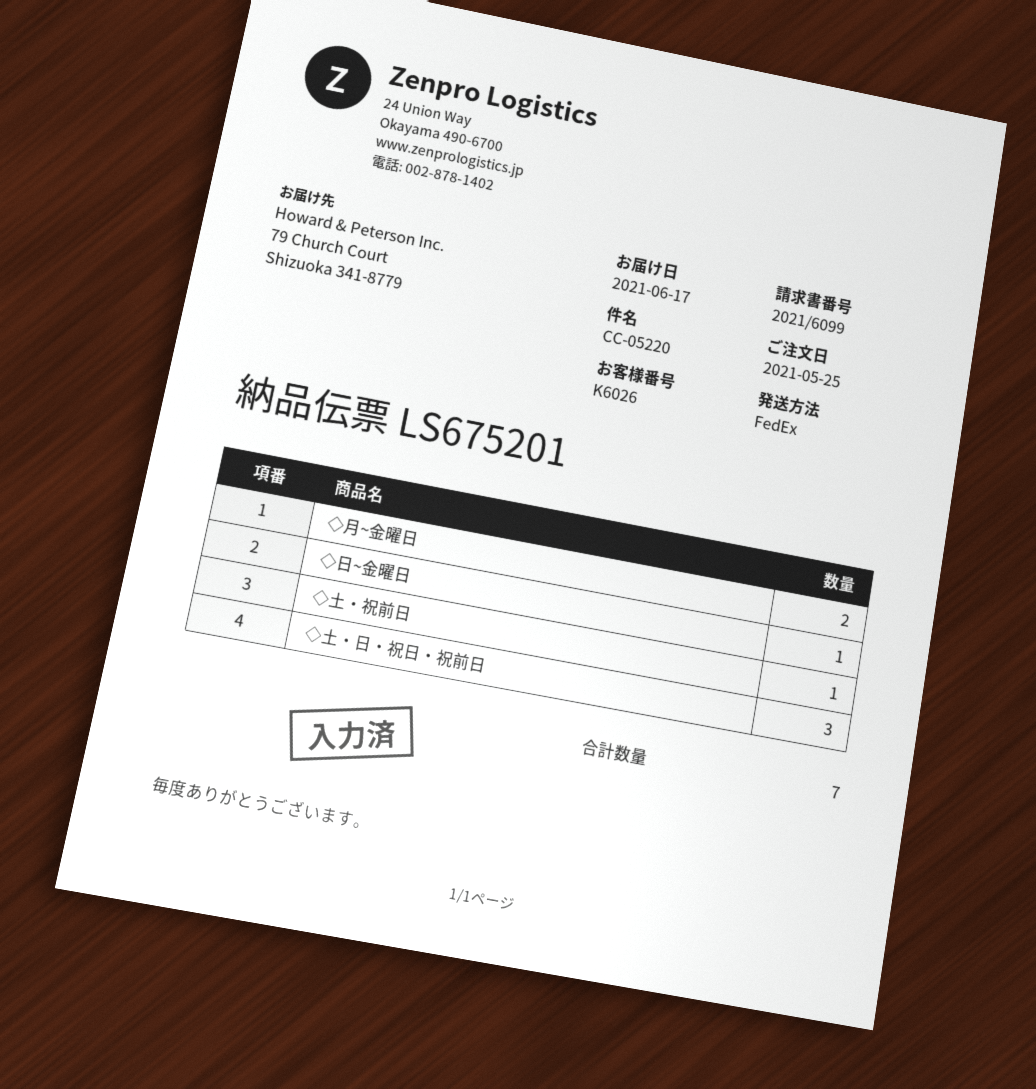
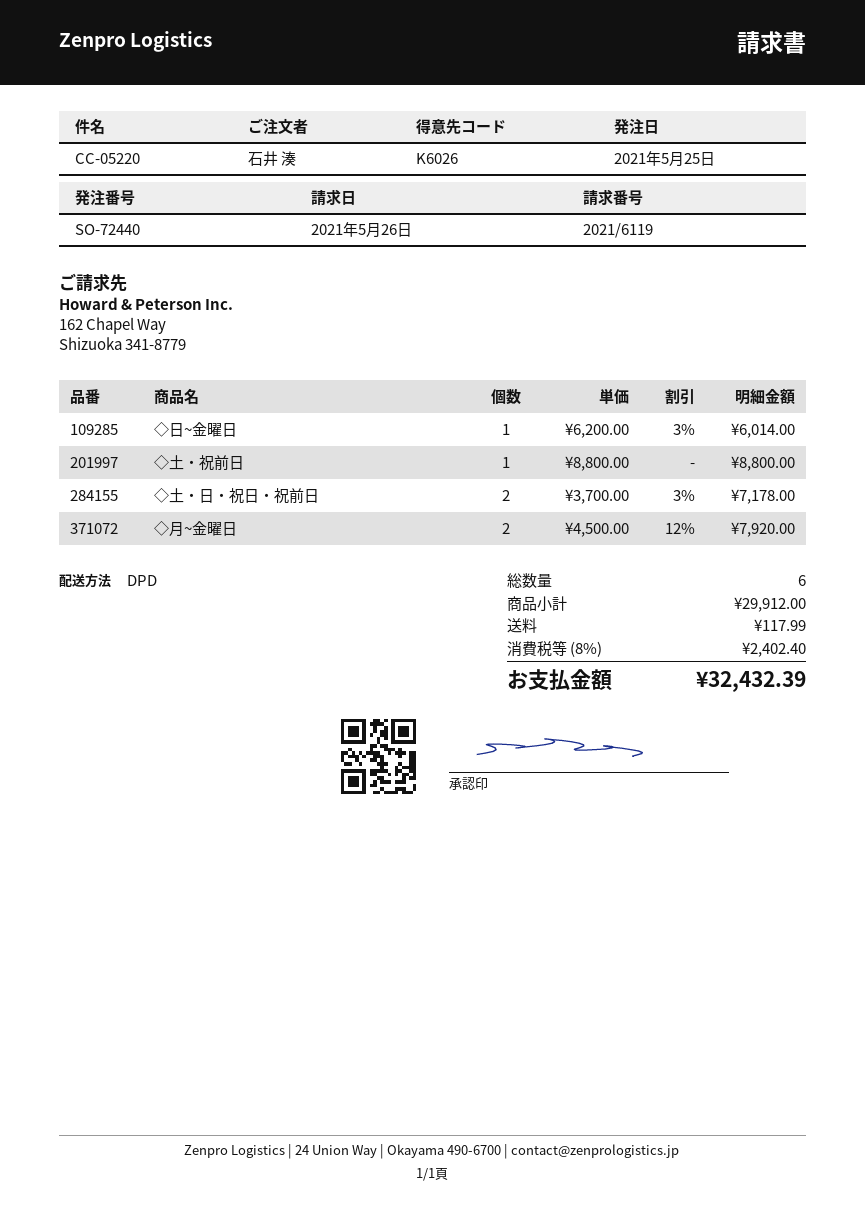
invoice number: 2021/6099 -> 2021/6119
shipping method: FedEx -> DPD
◇土・日・祝日・祝前日: 3 -> 2
total quantity: 7 -> 6

